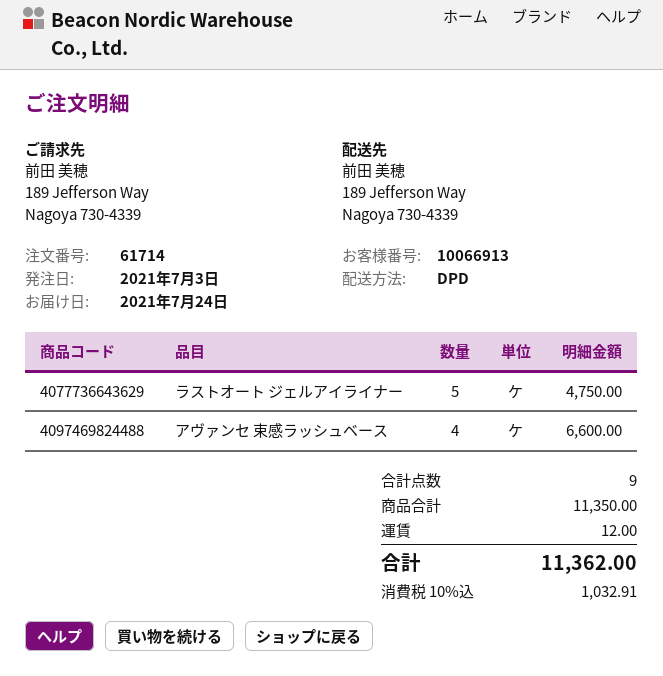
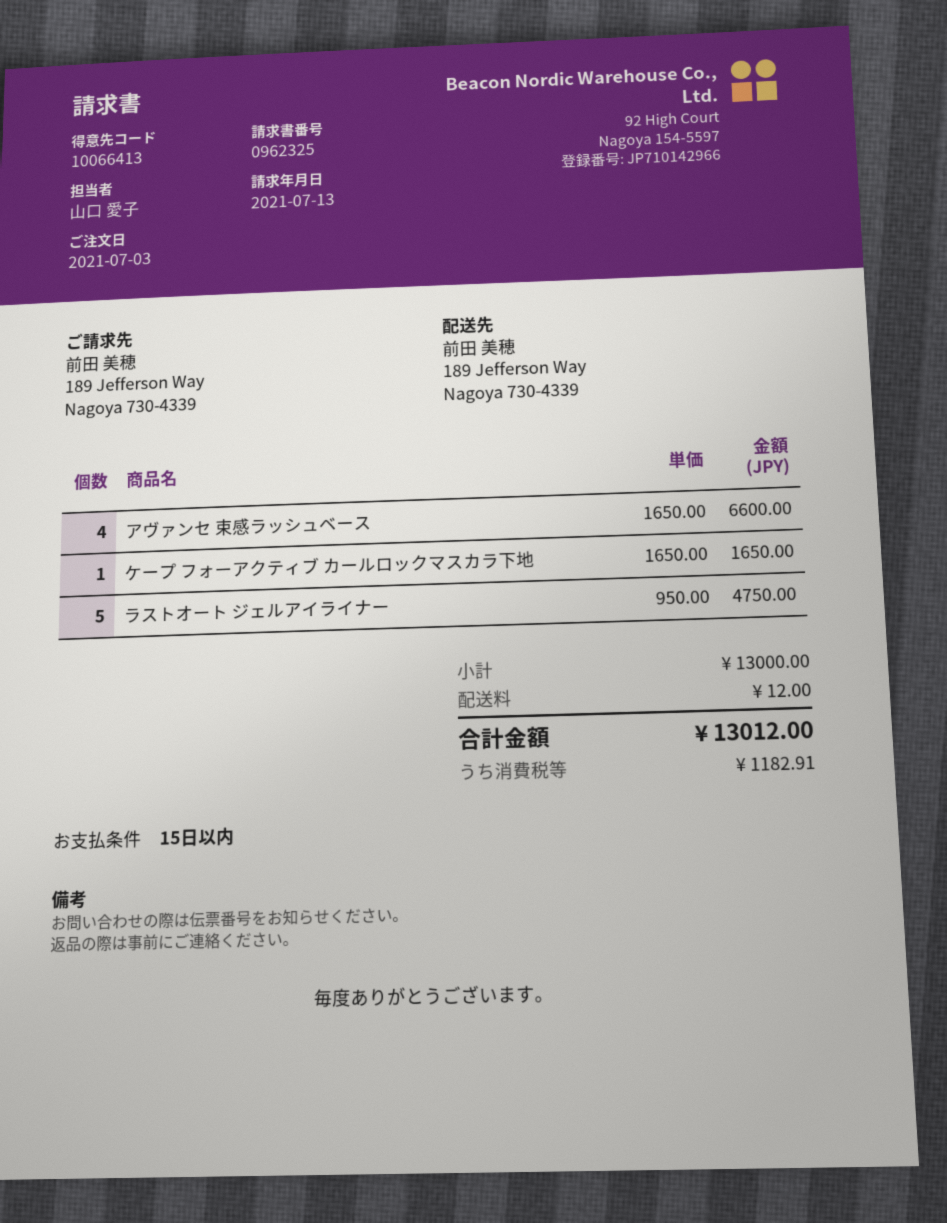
customer number: 10066913 -> 10066413
ケープ フォーアクティブ カールロックマスカラ下地: none -> 1 for 1650.00
subtotal: 11350.00 -> 13000.00
tax: 1032.91 -> 1182.91
total: 11362.00 -> 13012.00

